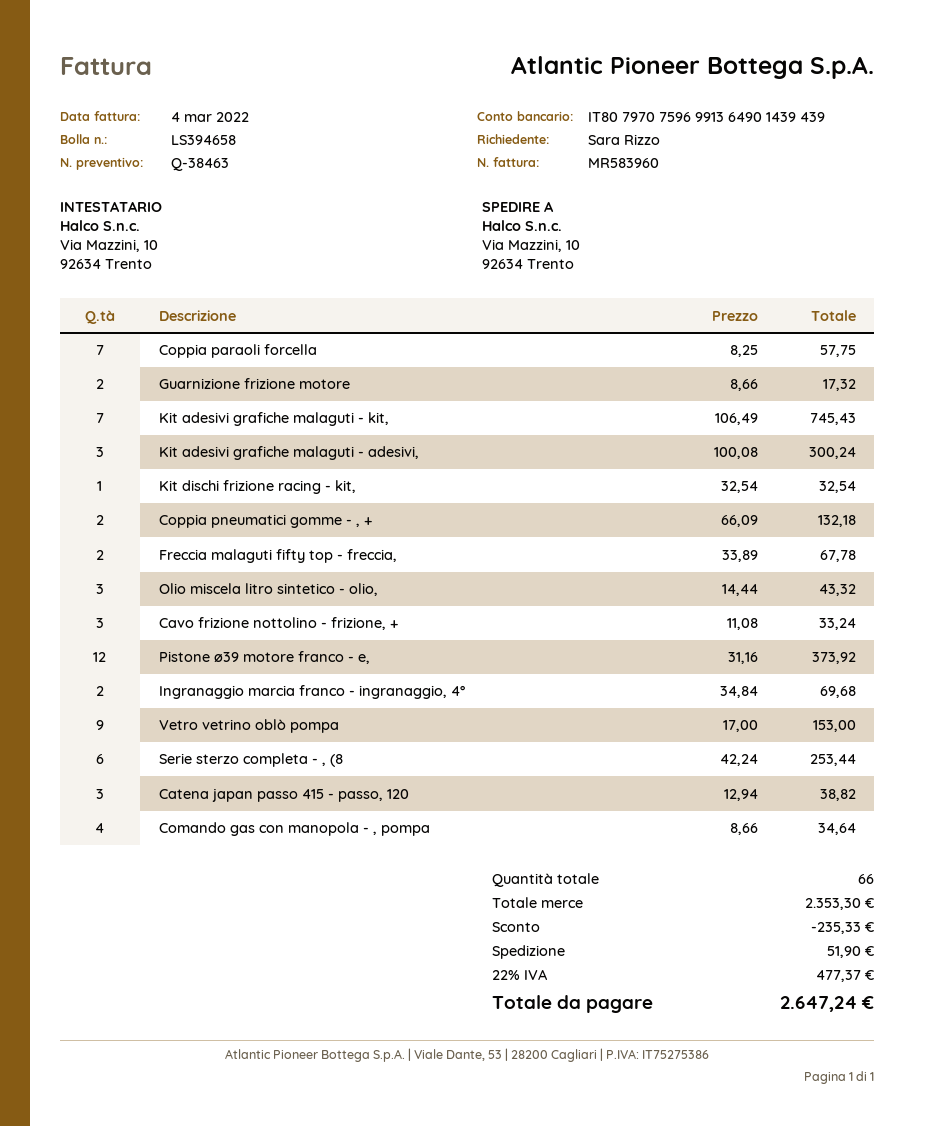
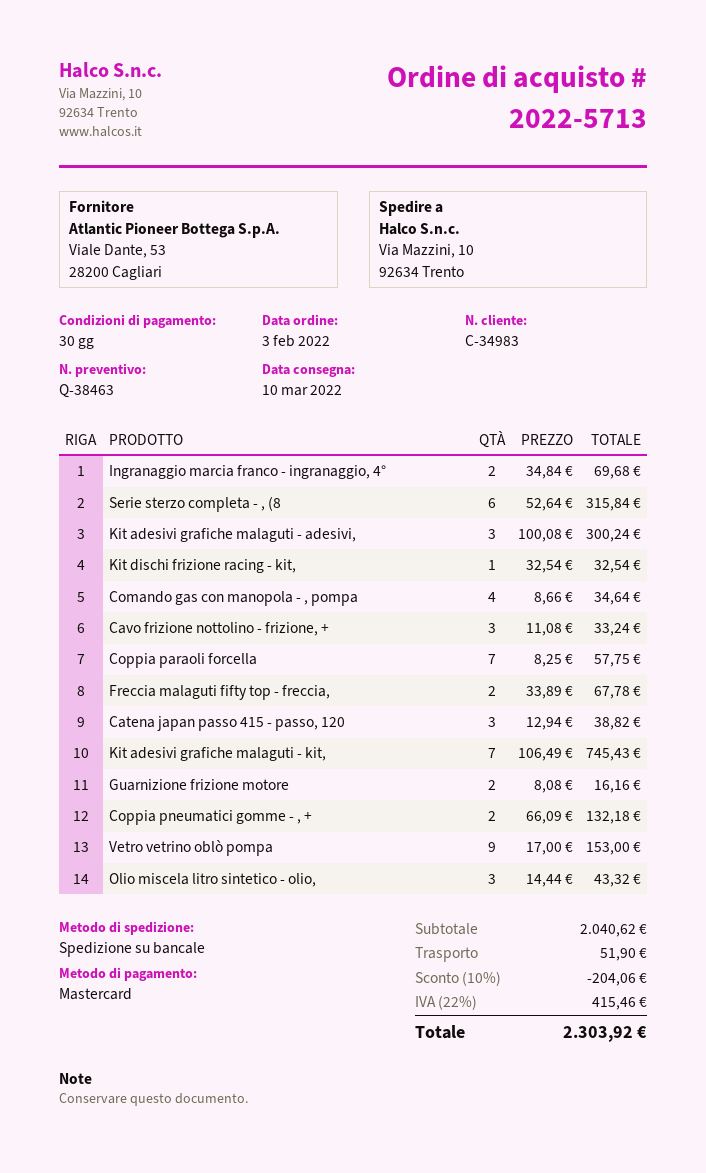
Guarnizione frizione motore: 2 x 8.66 = 17.32 -> 2 x 8.08 = 16.16
Pistone ø39 motore franco - e,: 12 x 31.16 = 373.92 -> none
Serie sterzo completa - , (8: 6 x 42.24 = 253.44 -> 6 x 52.64 = 315.84
subtotal: 2353.30 -> 2040.62
discount: 235.33 -> 204.06
tax: 22% = 477.37 -> 22% = 415.46
total: 2647.24 -> 2303.92

